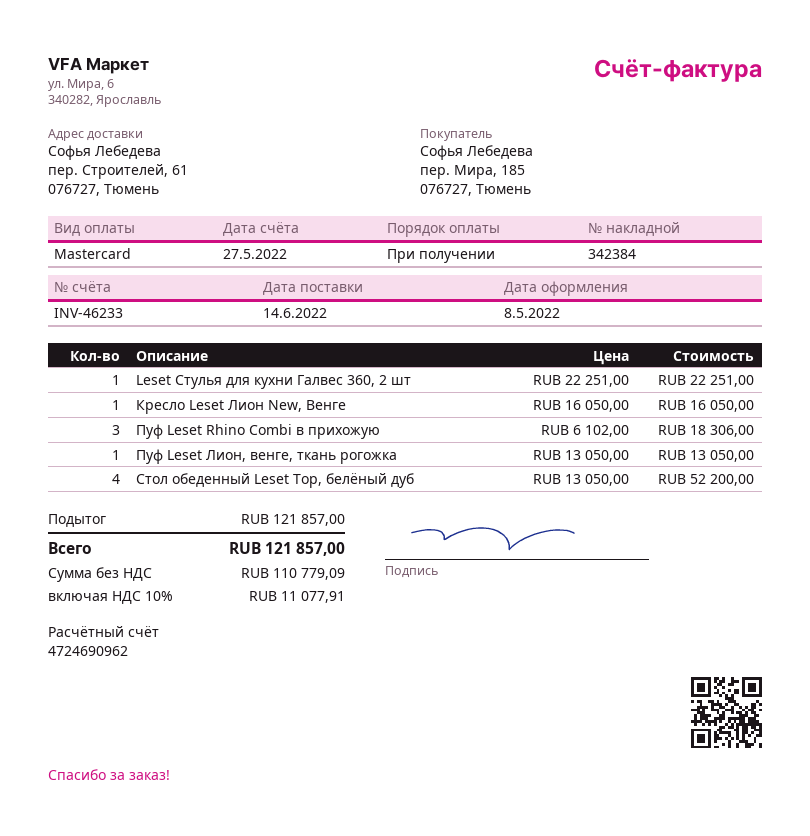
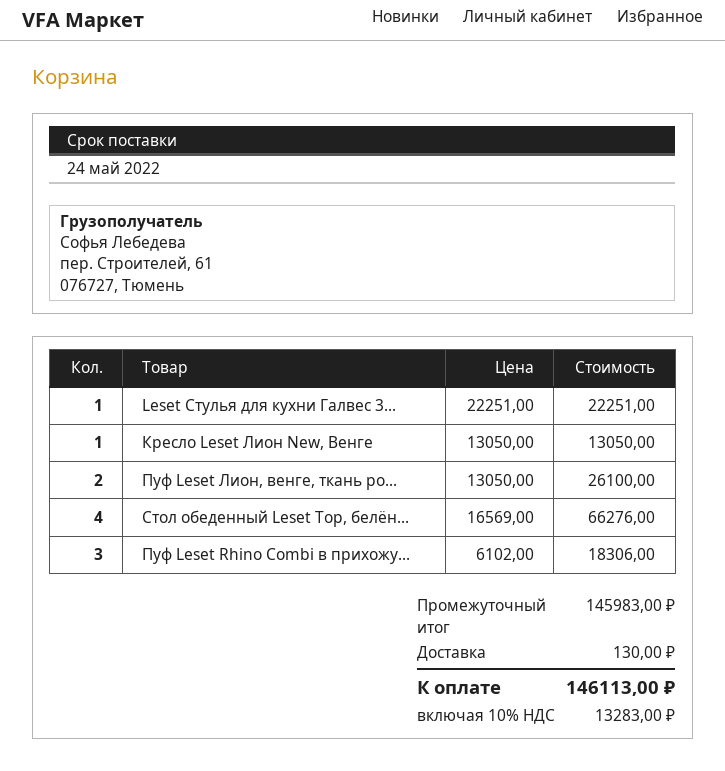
delivery date: 2022-06-14 -> 2022-05-24
Кресло Leset Лион New, Венге: 1 x 16050.00 = 16050.00 -> 1 x 13050.00 = 13050.00
Пуф Leset Лион, венге, ткань рогожка: 1 x 13050.00 = 13050.00 -> 2 x 13050.00 = 26100.00
Стол обеденный Leset Тор, белёный дуб: 4 x 13050.00 = 52200.00 -> 4 x 16569.00 = 66276.00
subtotal: 121857.00 -> 145983.00
shipping: none -> 130.00
tax: 10% = 11077.91 -> 10% = 13283.00
total: 121857.00 -> 146113.00

